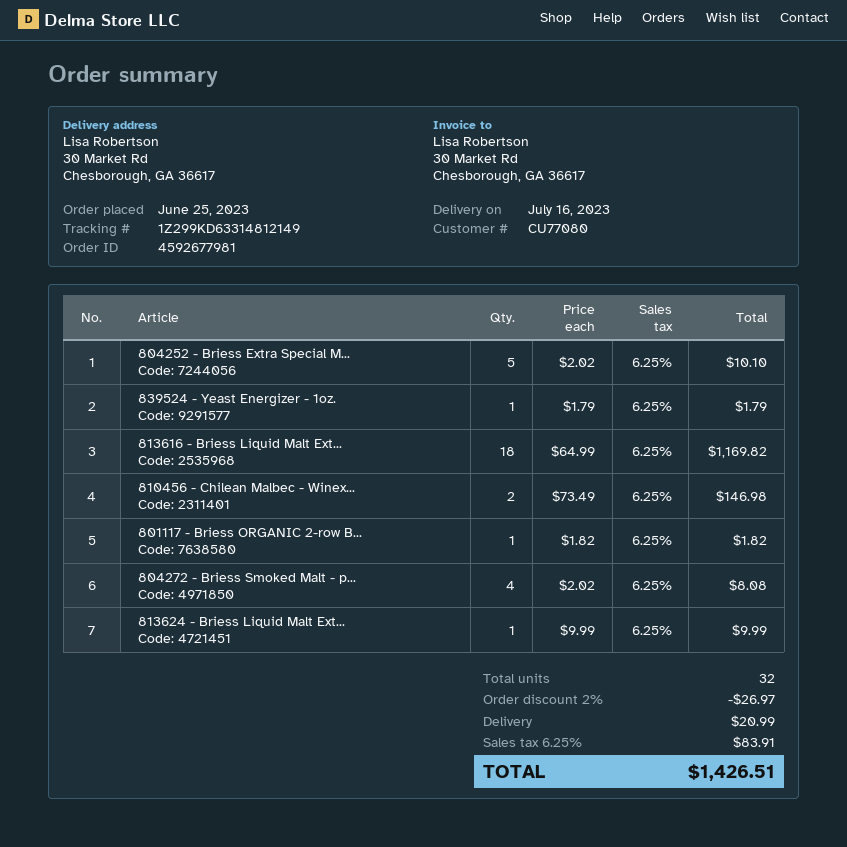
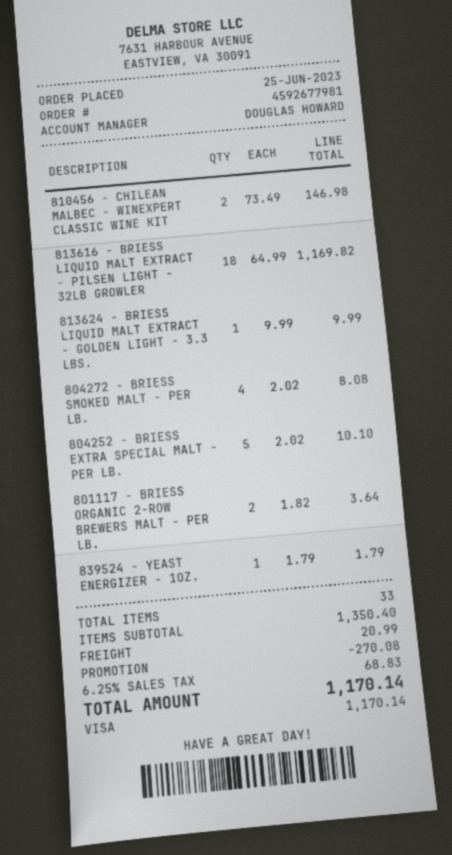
801117 - Briess ORGANIC 2-row B...: 1 x 1.82 = 1.82 -> 2 x 1.82 = 3.64
total quantity: 32 -> 33
discount: 26.97 -> 270.08
tax: 6.25% = 83.91 -> 6.25% = 68.83
total: 1426.51 -> 1170.14

